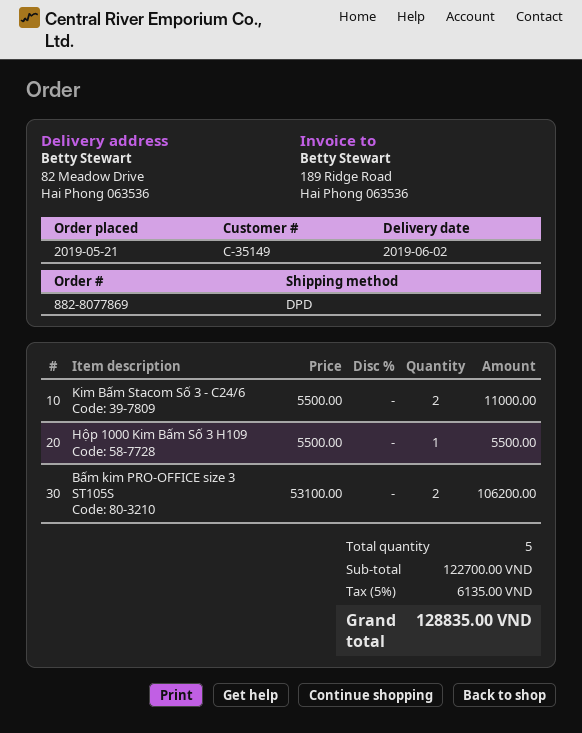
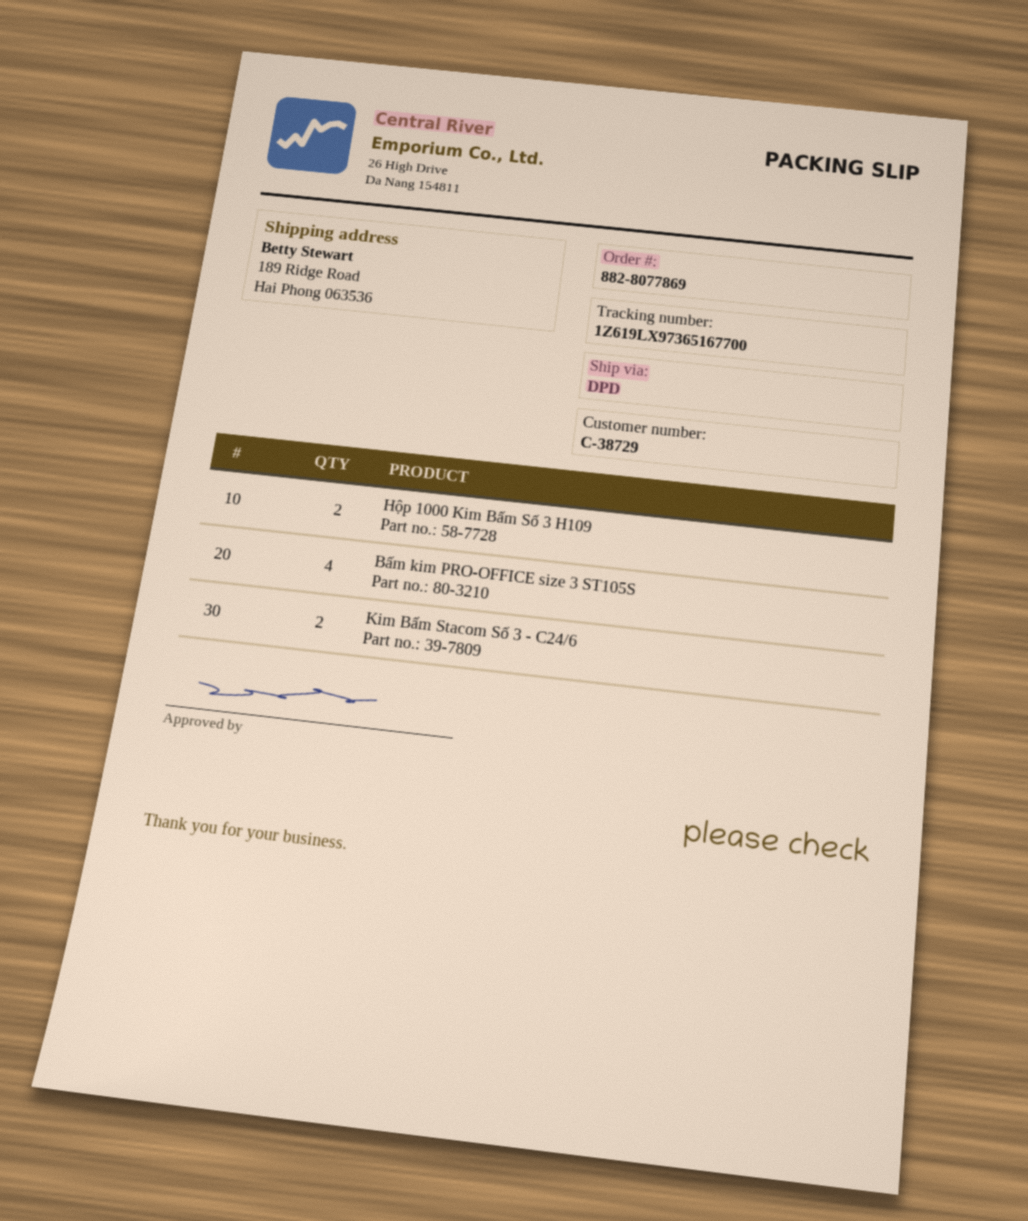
customer number: C-35149 -> C-38729
ship to: 82 Meadow Drive, Hai Phong 063536 -> 189 Ridge Road, Hai Phong 063536
Hộp 1000 Kim Bấm Số 3 H109: 1 -> 2
Bấm kim PRO-OFFICE size 3 ST105S: 2 -> 4

